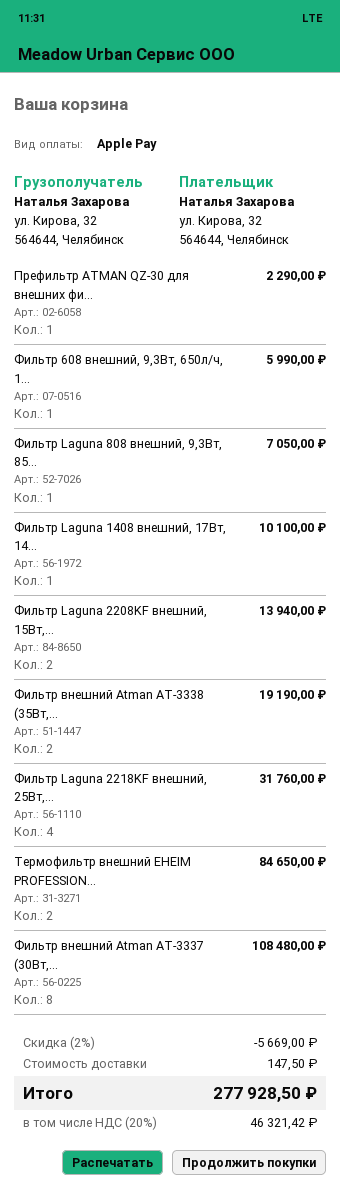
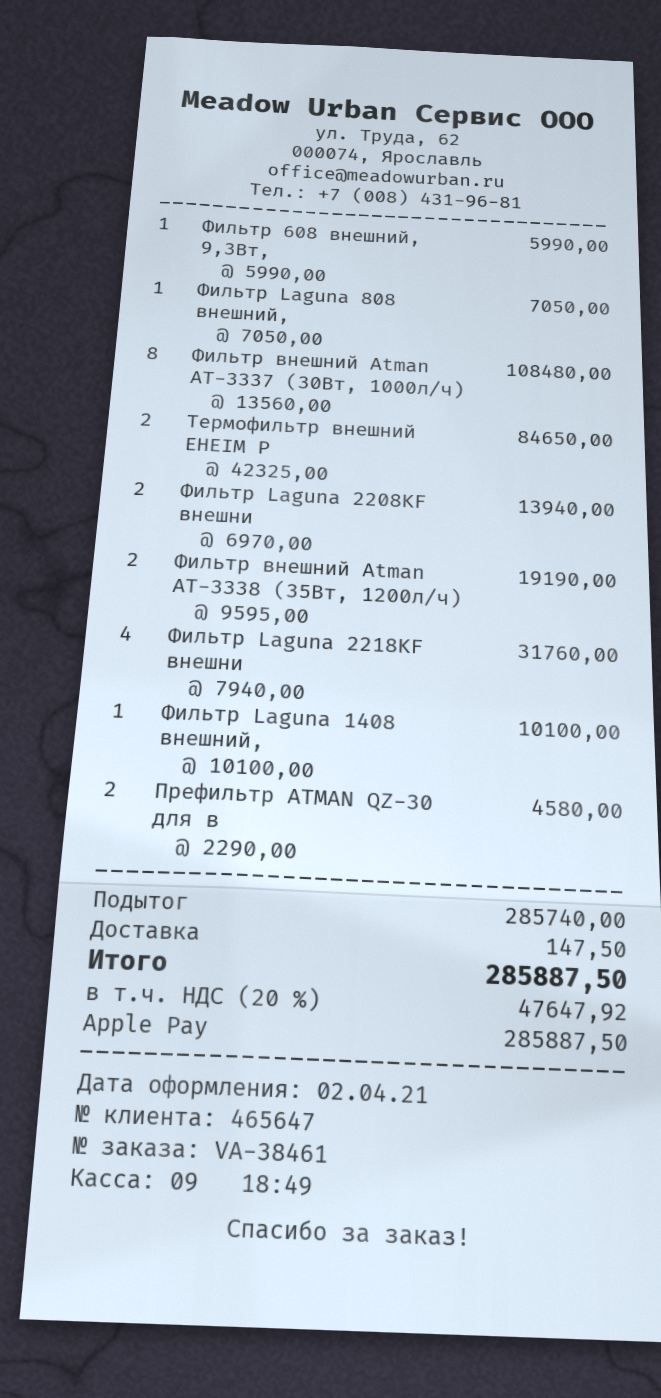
Префильтр ATMAN QZ-30 для внешних фи...: 1 for 2290.00 -> 2 for 4580.00
discount: 2% = 5669.00 -> none
tax: 20% = 46321.42 -> 20% = 47647.92
total: 277928.50 -> 285887.50

